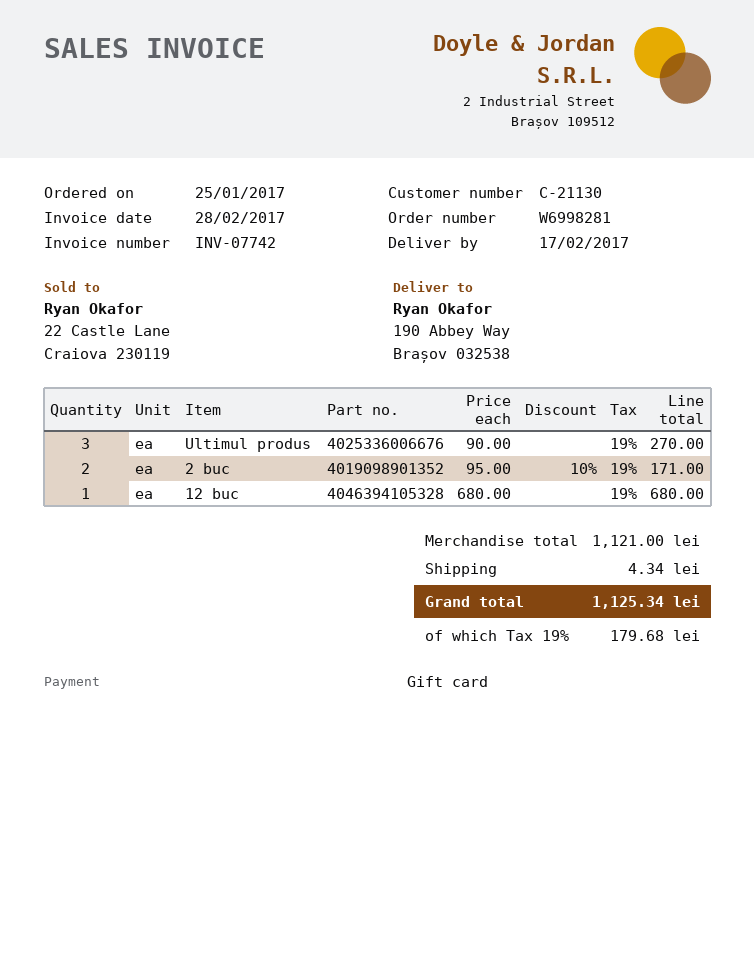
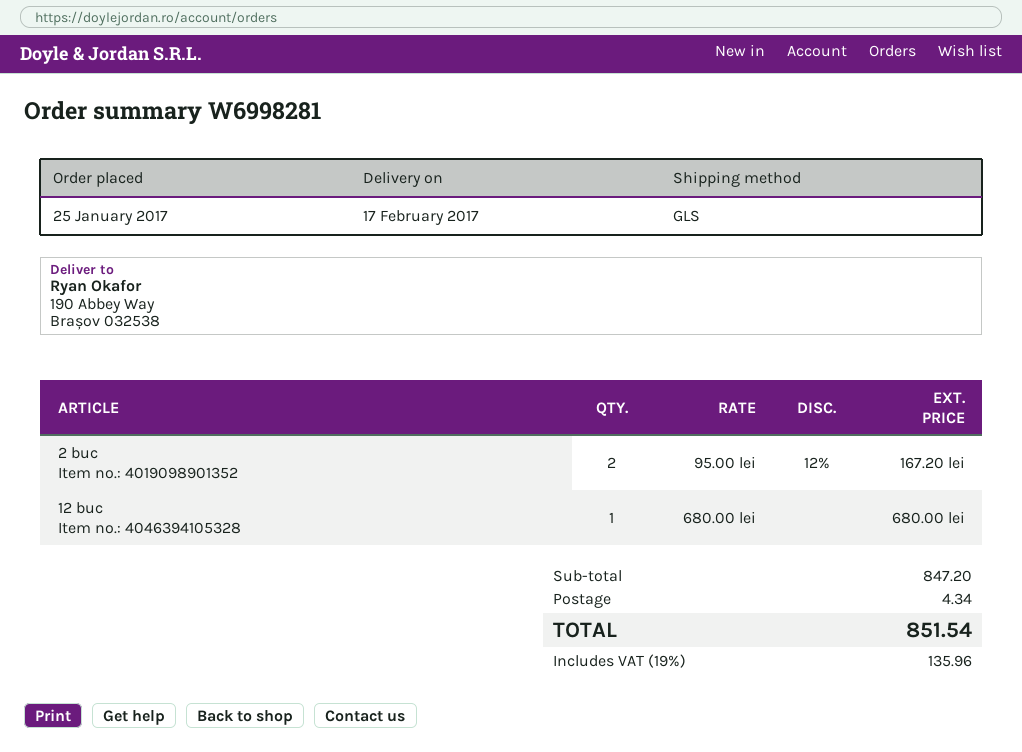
Ultimul produs: 3 x 90.00 = 270.00 -> none
2 buc: 2 x 95.00 - 10% = 171.00 -> 2 x 95.00 - 12% = 167.20
subtotal: 1121.00 -> 847.20
tax: 19% = 179.68 -> 19% = 135.96
total: 1125.34 -> 851.54

